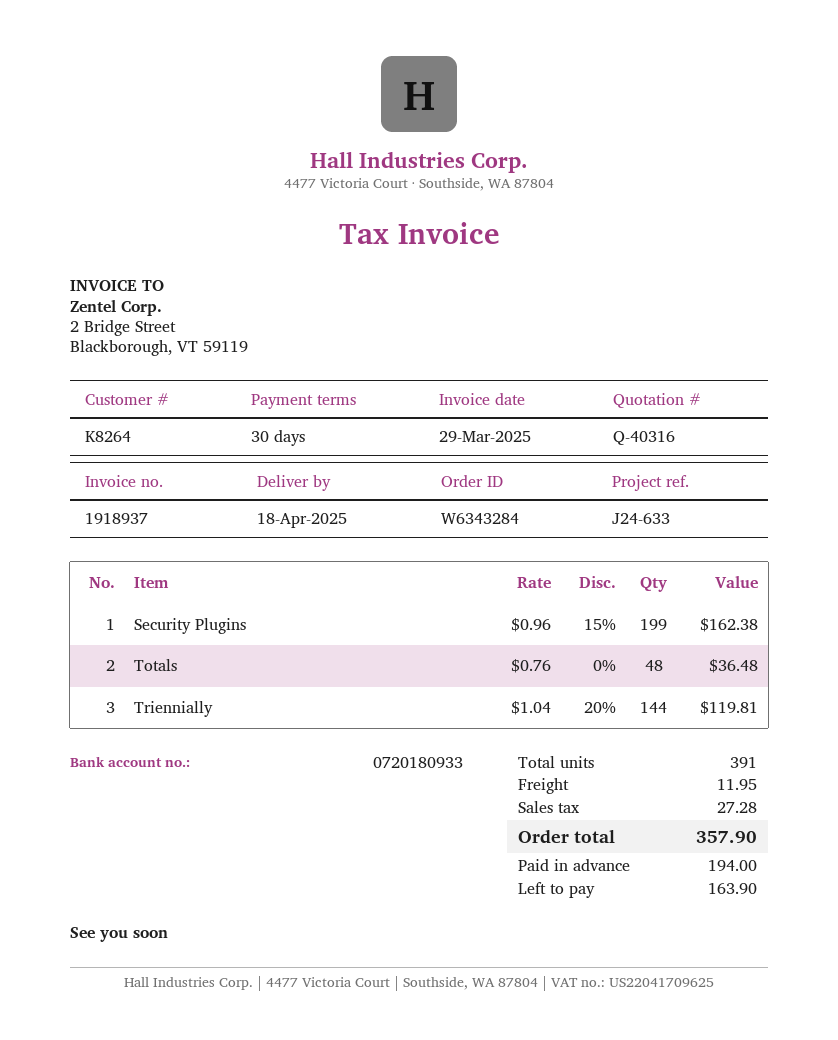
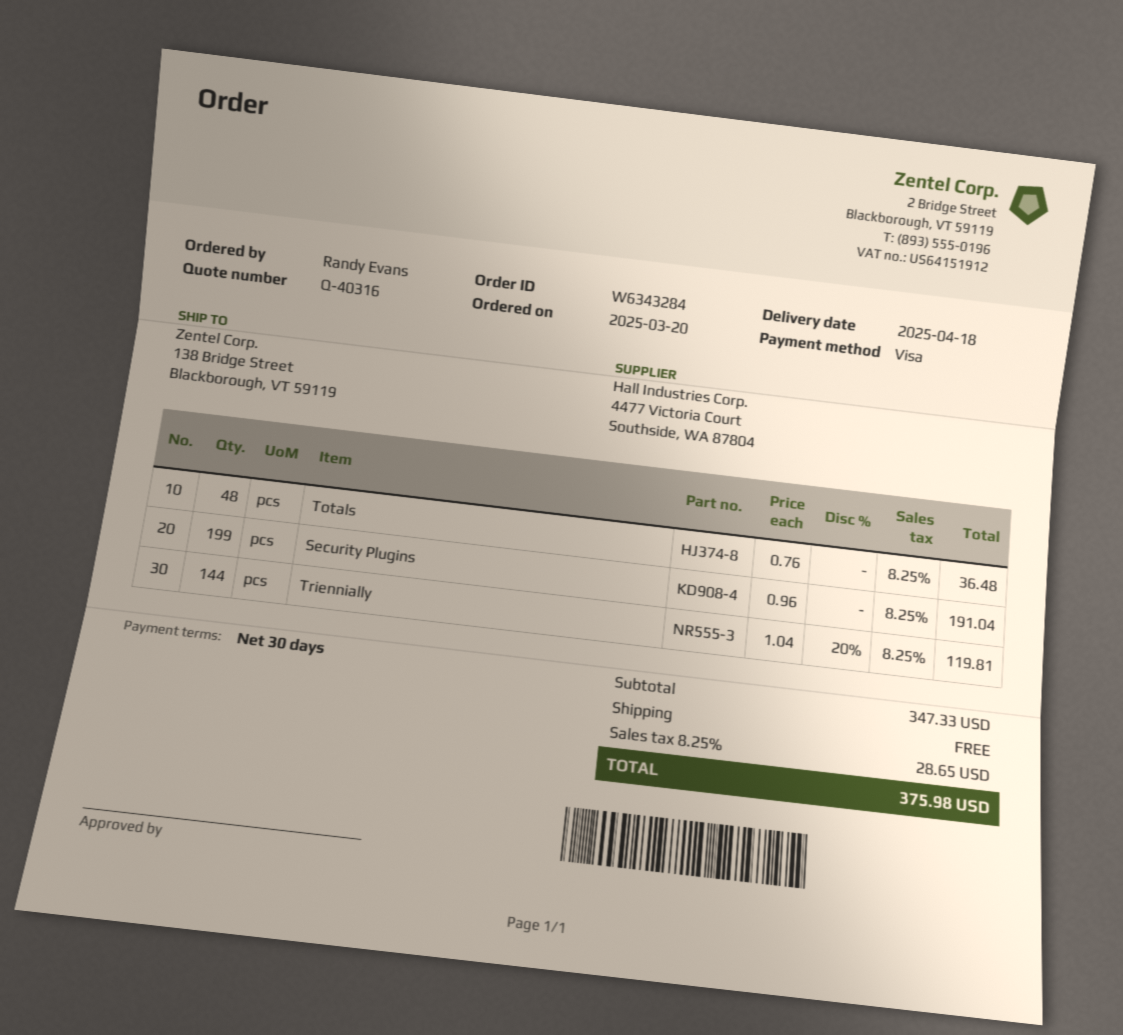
Security Plugins: 199 x 0.96 - 15% = 162.38 -> 199 x 0.96 = 191.04
shipping: 11.95 -> 0.00
tax: 27.28 -> 28.65
total: 357.90 -> 375.98

